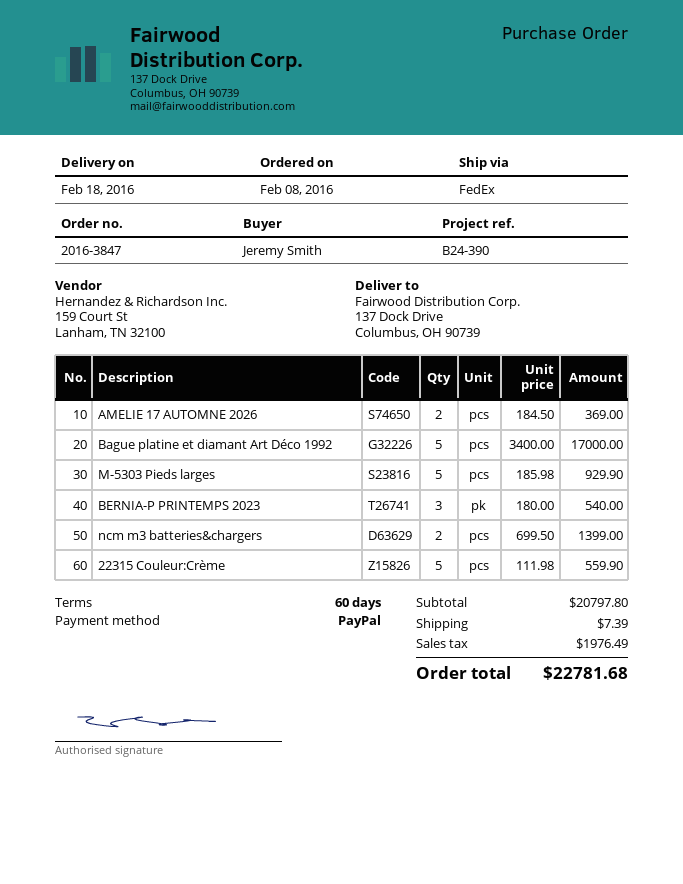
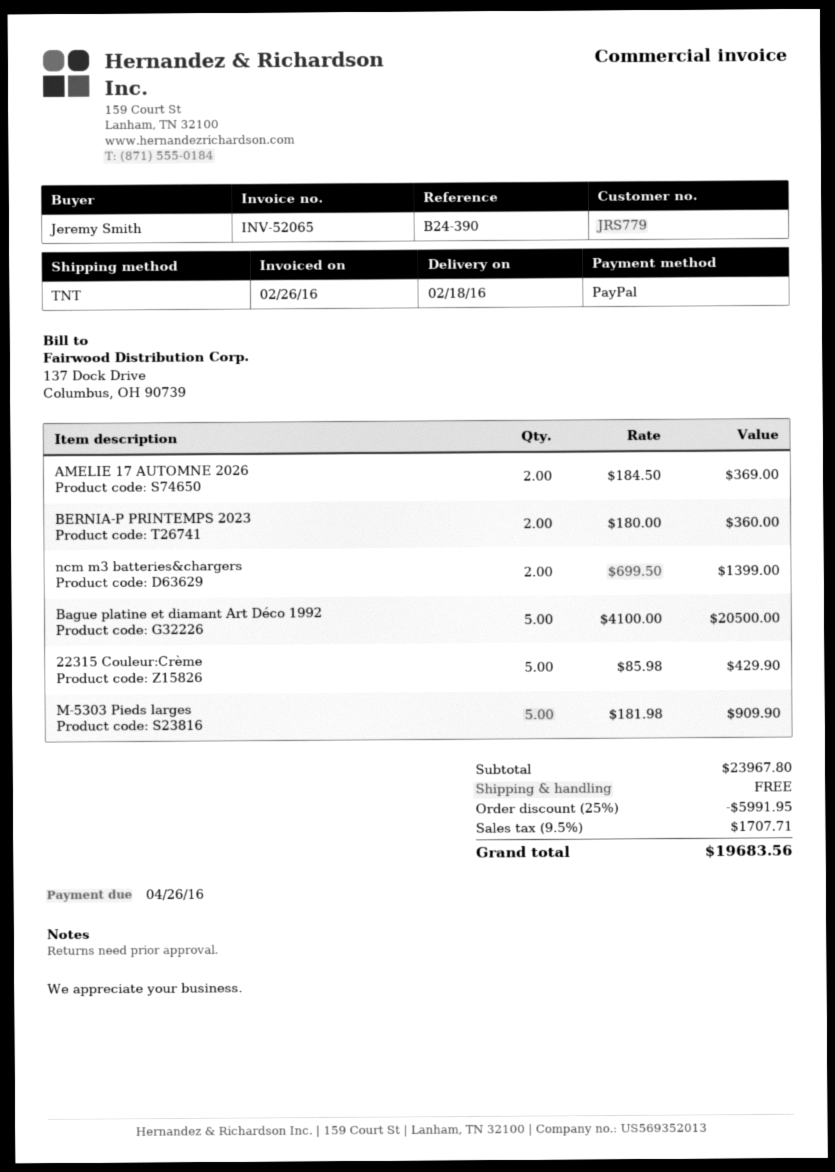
shipping method: FedEx -> TNT
Bague platine et diamant Art Déco 1992: 5 x 3400.00 = 17000.00 -> 5 x 4100.00 = 20500.00
M-5303 Pieds larges: 5 x 185.98 = 929.90 -> 5 x 181.98 = 909.90
BERNIA-P PRINTEMPS 2023: 3 x 180.00 = 540.00 -> 2 x 180.00 = 360.00
22315 Couleur:Crème: 5 x 111.98 = 559.90 -> 5 x 85.98 = 429.90
subtotal: 20797.80 -> 23967.80
discount: none -> 25% = 5991.95
shipping: 7.39 -> 0.00
tax: 1976.49 -> 1707.71
total: 22781.68 -> 19683.56

